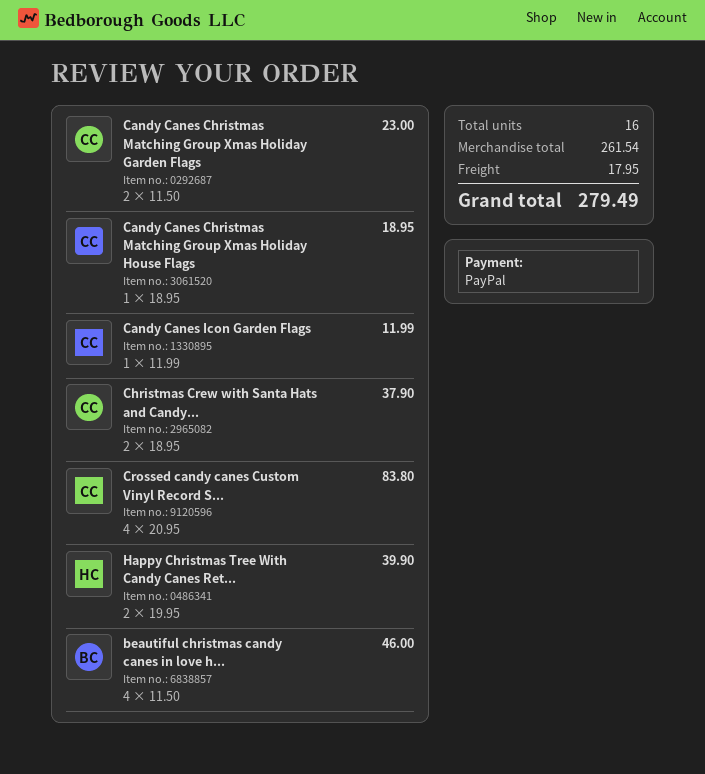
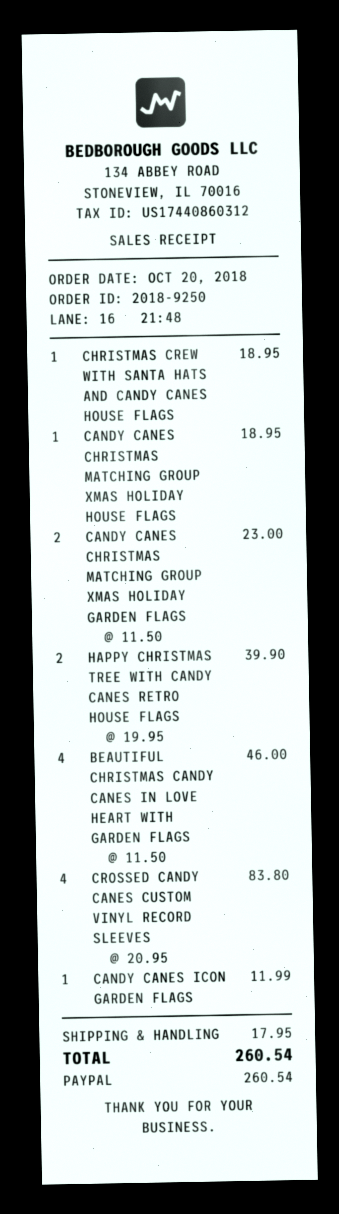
Christmas Crew with Santa Hats and Candy...: 2 x 18.95 = 37.90 -> 1 x 18.95 = 18.95
total: 279.49 -> 260.54

